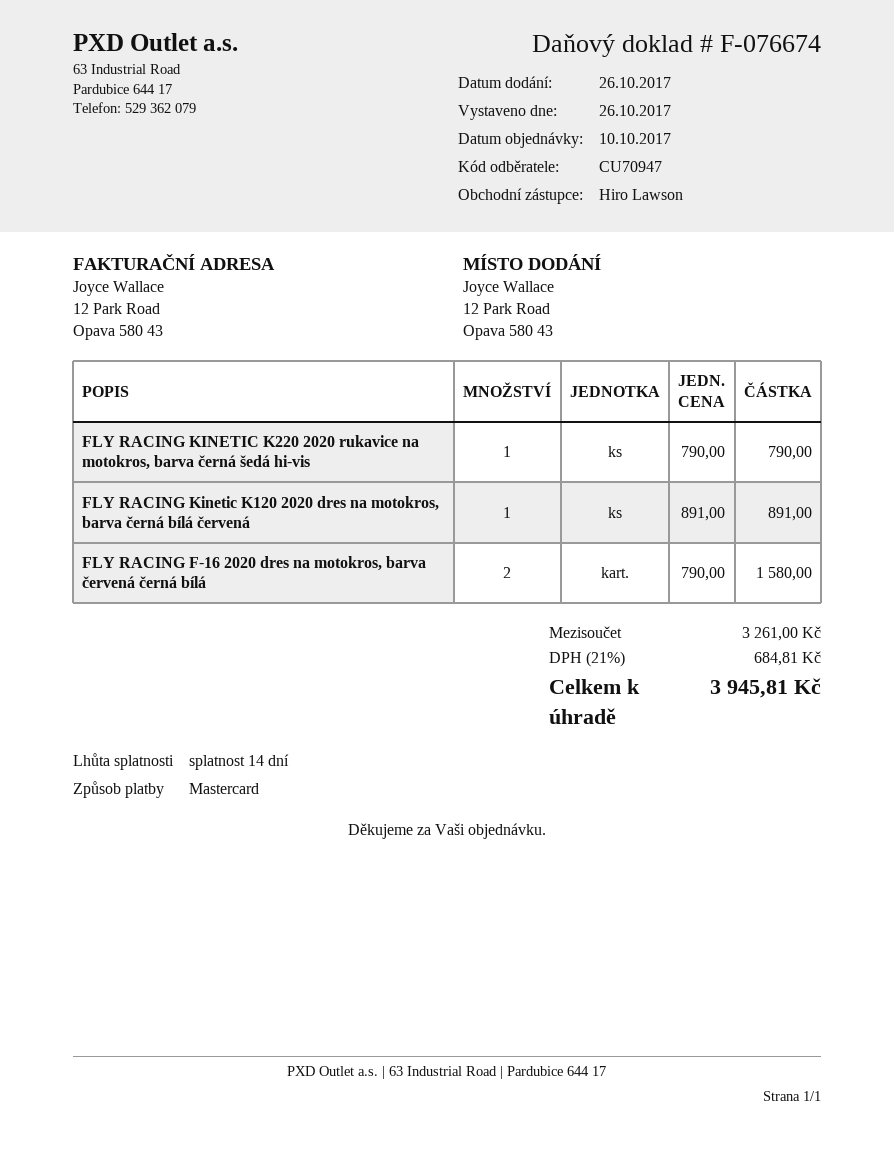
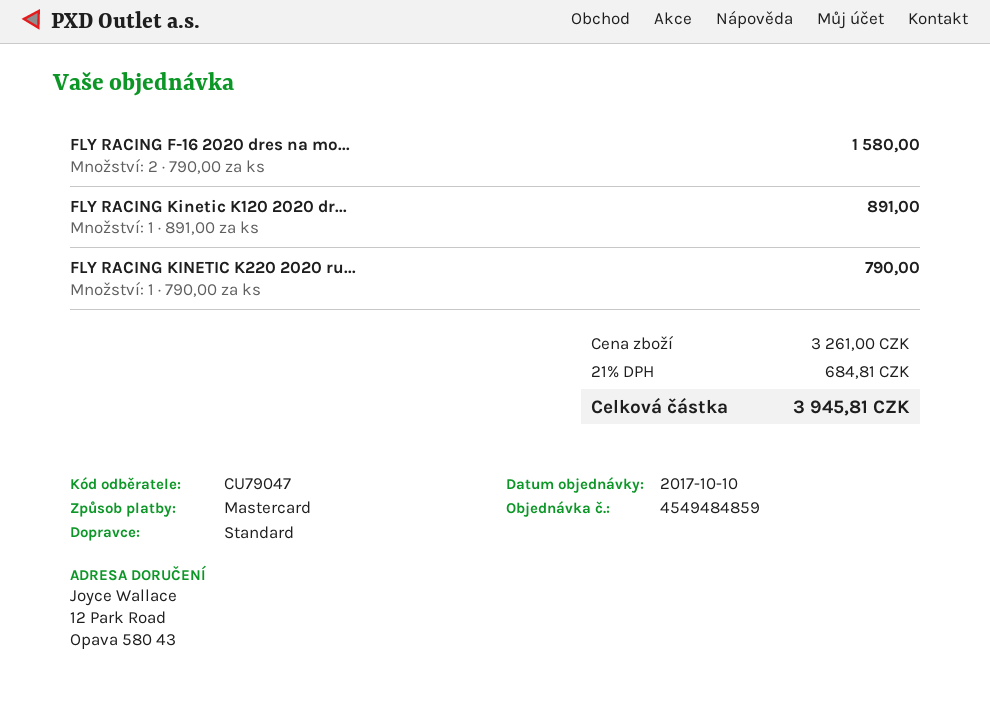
customer number: CU70947 -> CU79047

